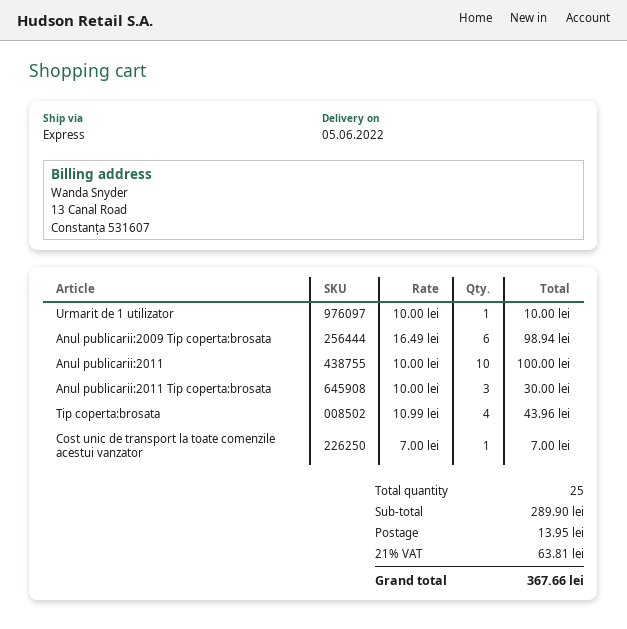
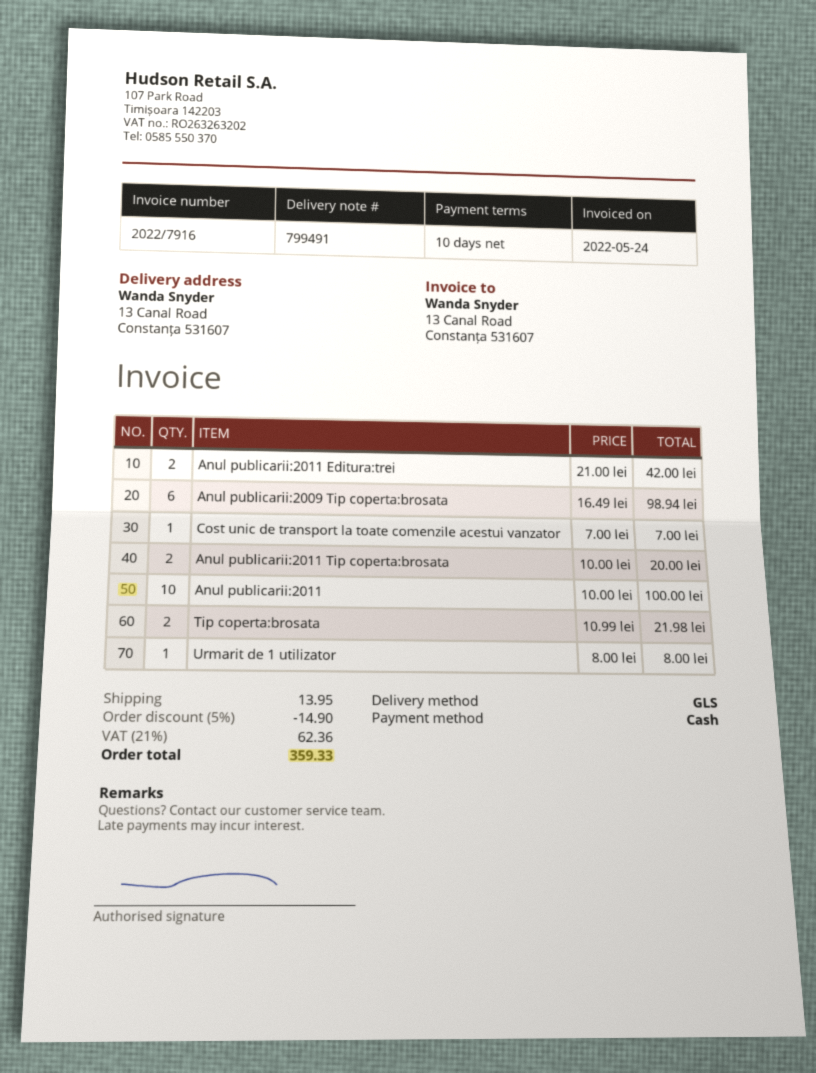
shipping method: express -> GLS
Urmarit de 1 utilizator: 1 x 10.00 = 10.00 -> 1 x 8.00 = 8.00
Anul publicarii:2011 Tip coperta:brosata: 3 x 10.00 = 30.00 -> 2 x 10.00 = 20.00
Tip coperta:brosata: 4 x 10.99 = 43.96 -> 2 x 10.99 = 21.98
Anul publicarii:2011 Editura:trei: none -> 2 x 21.00 = 42.00
discount: none -> 5% = 14.90
tax: 21% = 63.81 -> 21% = 62.36
total: 367.66 -> 359.33

